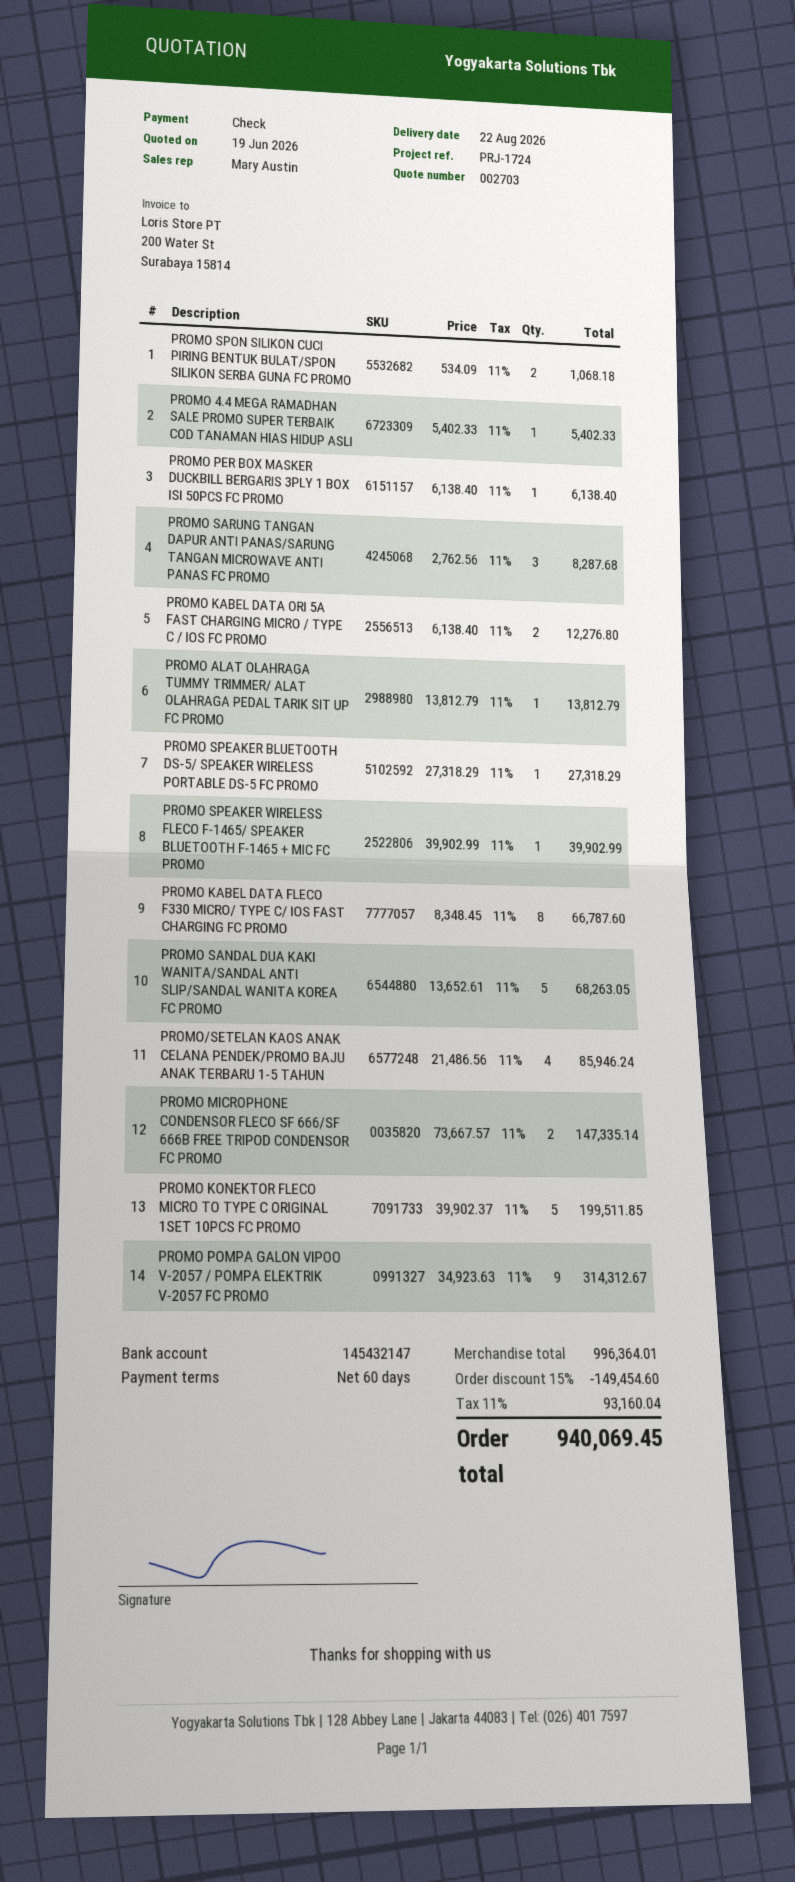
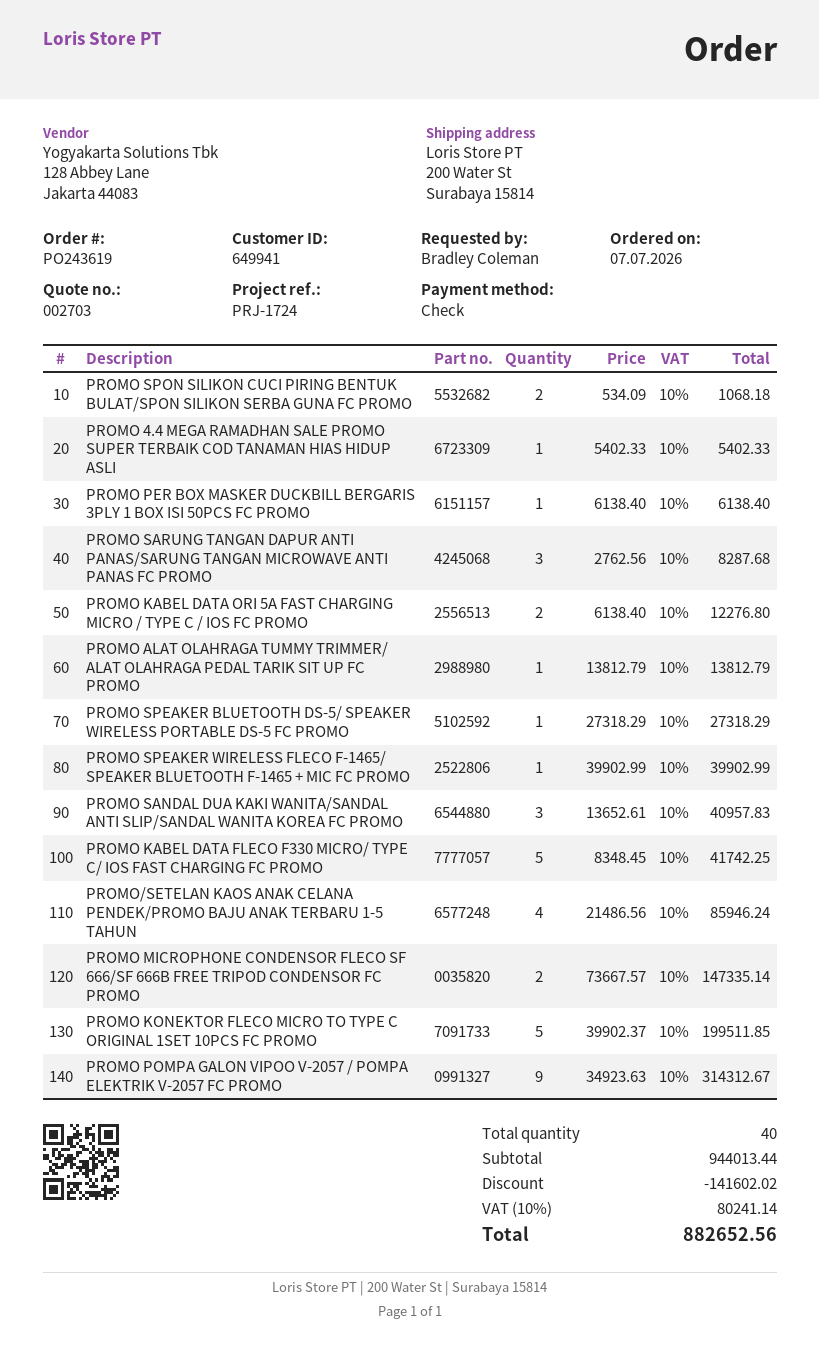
PROMO KABEL DATA FLECO F330 MICRO/ TYPE C/ IOS FAST CHARGING FC PROMO: 8 x 8348.45 = 66787.60 -> 5 x 8348.45 = 41742.25
PROMO SANDAL DUA KAKI WANITA/SANDAL ANTI SLIP/SANDAL WANITA KOREA FC PROMO: 5 x 13652.61 = 68263.05 -> 3 x 13652.61 = 40957.83
subtotal: 996364.01 -> 944013.44
discount: 149454.60 -> 141602.02
tax: 11% = 93160.04 -> 10% = 80241.14
total: 940069.45 -> 882652.56

